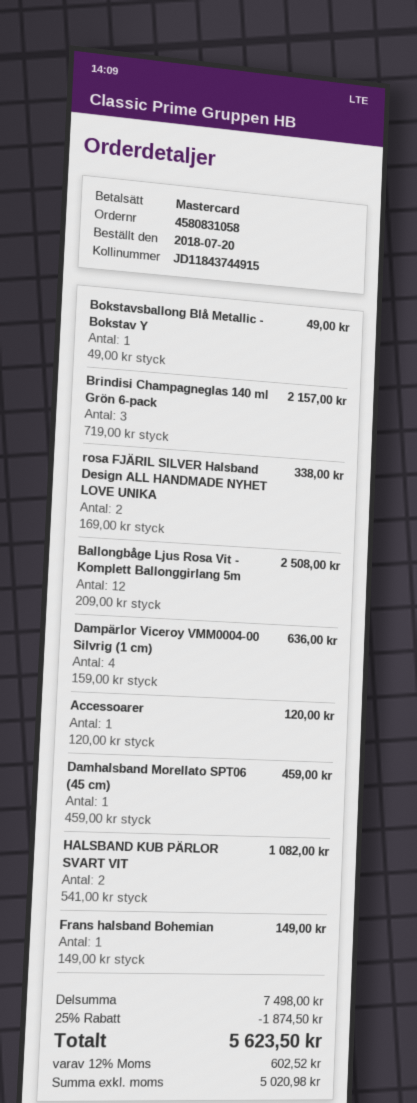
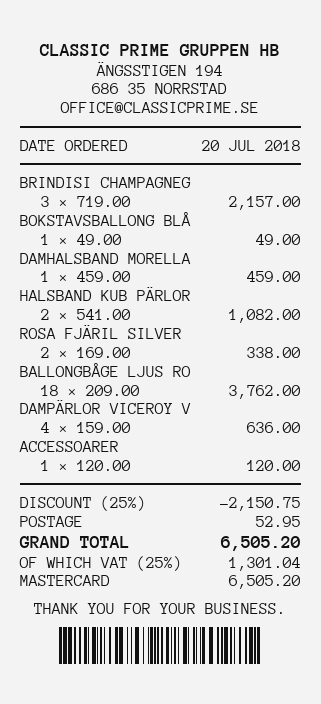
Ballongbåge Ljus Rosa Vit - Komplett Ballonggirlang 5m: 12 x 209.00 = 2508.00 -> 18 x 209.00 = 3762.00
Frans halsband Bohemian: 1 x 149.00 = 149.00 -> none
discount: 25% = 1874.50 -> 25% = 2150.75
shipping: none -> 52.95
tax: 12% = 602.52 -> 25% = 1301.04
total: 5623.50 -> 6505.20

